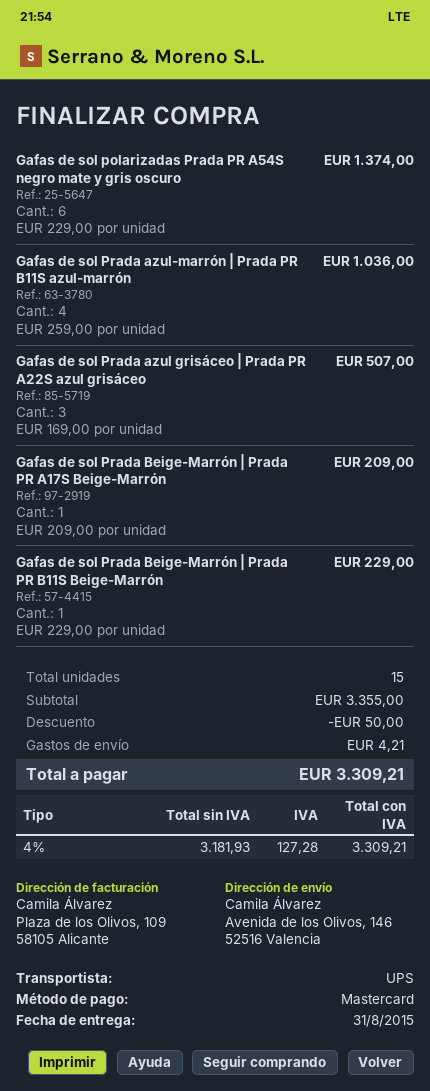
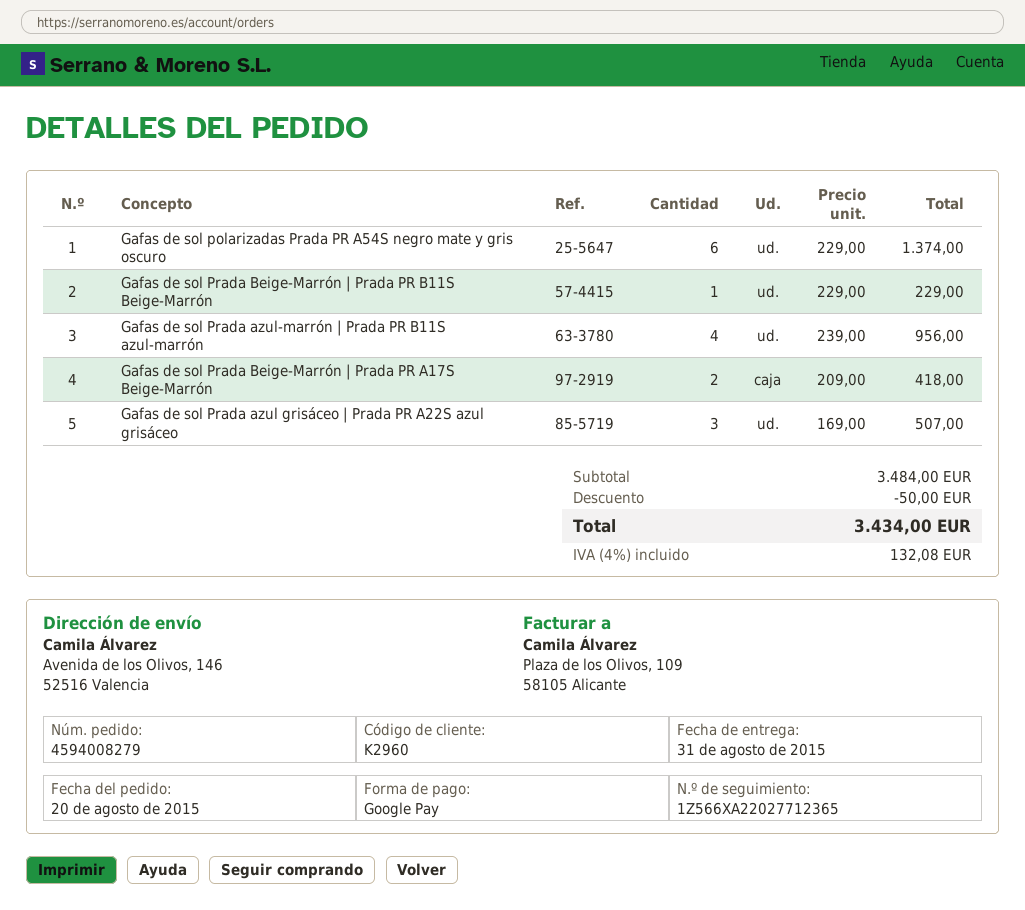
payment method: Mastercard -> Google Pay
Gafas de sol Prada azul-marrón | Prada PR B11S azul-marrón: 4 x 259.00 = 1036.00 -> 4 x 239.00 = 956.00
Gafas de sol Prada Beige-Marrón | Prada PR A17S Beige-Marrón: 1 x 209.00 = 209.00 -> 2 x 209.00 = 418.00
subtotal: 3355.00 -> 3484.00
shipping: 4.21 -> none
tax: 4% = 127.28 -> 4% = 132.08
total: 3309.21 -> 3434.00

